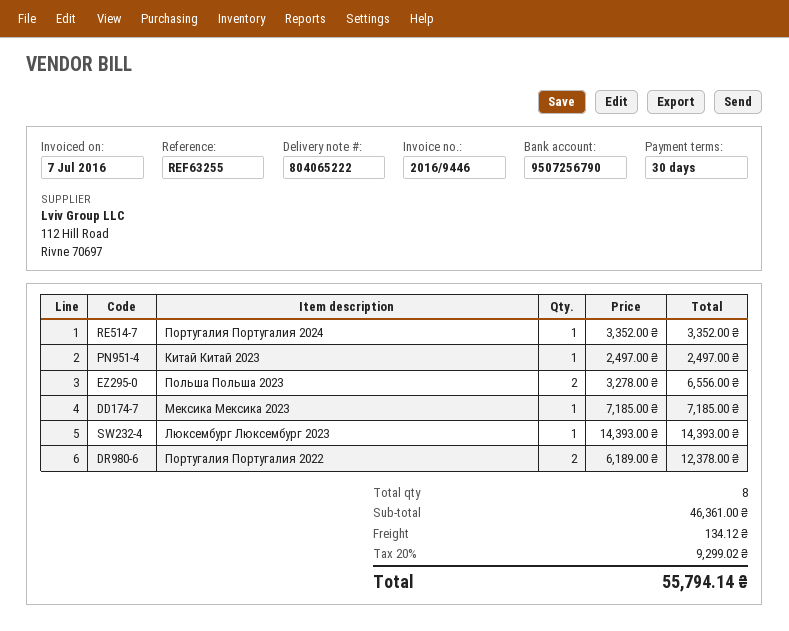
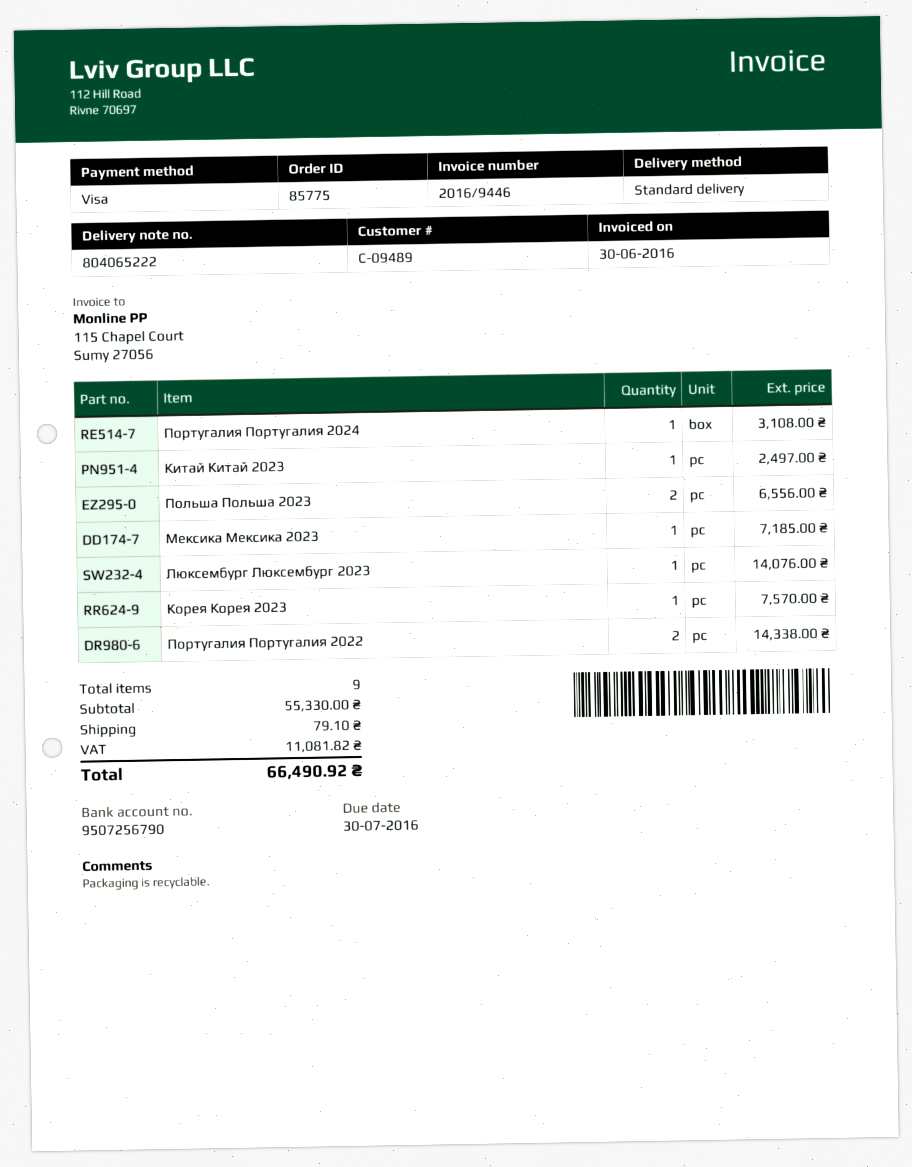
invoice date: 2016-07-07 -> 2016-06-30
Португалия Португалия 2024: 1 for 3352.00 -> 1 for 3108.00
Люксембург Люксембург 2023: 1 for 14393.00 -> 1 for 14076.00
Португалия Португалия 2022: 2 for 12378.00 -> 2 for 14338.00
Корея Корея 2023: none -> 1 for 7570.00
total quantity: 8 -> 9
subtotal: 46361.00 -> 55330.00
shipping: 134.12 -> 79.10
tax: 9299.02 -> 11081.82
total: 55794.14 -> 66490.92

